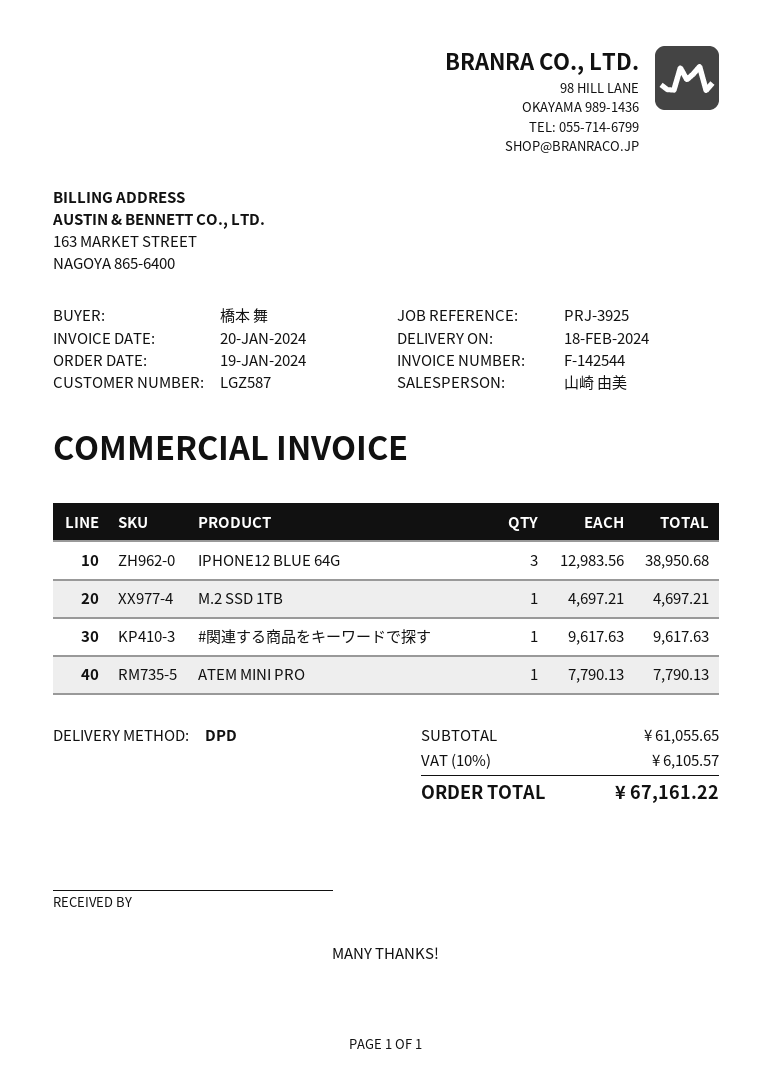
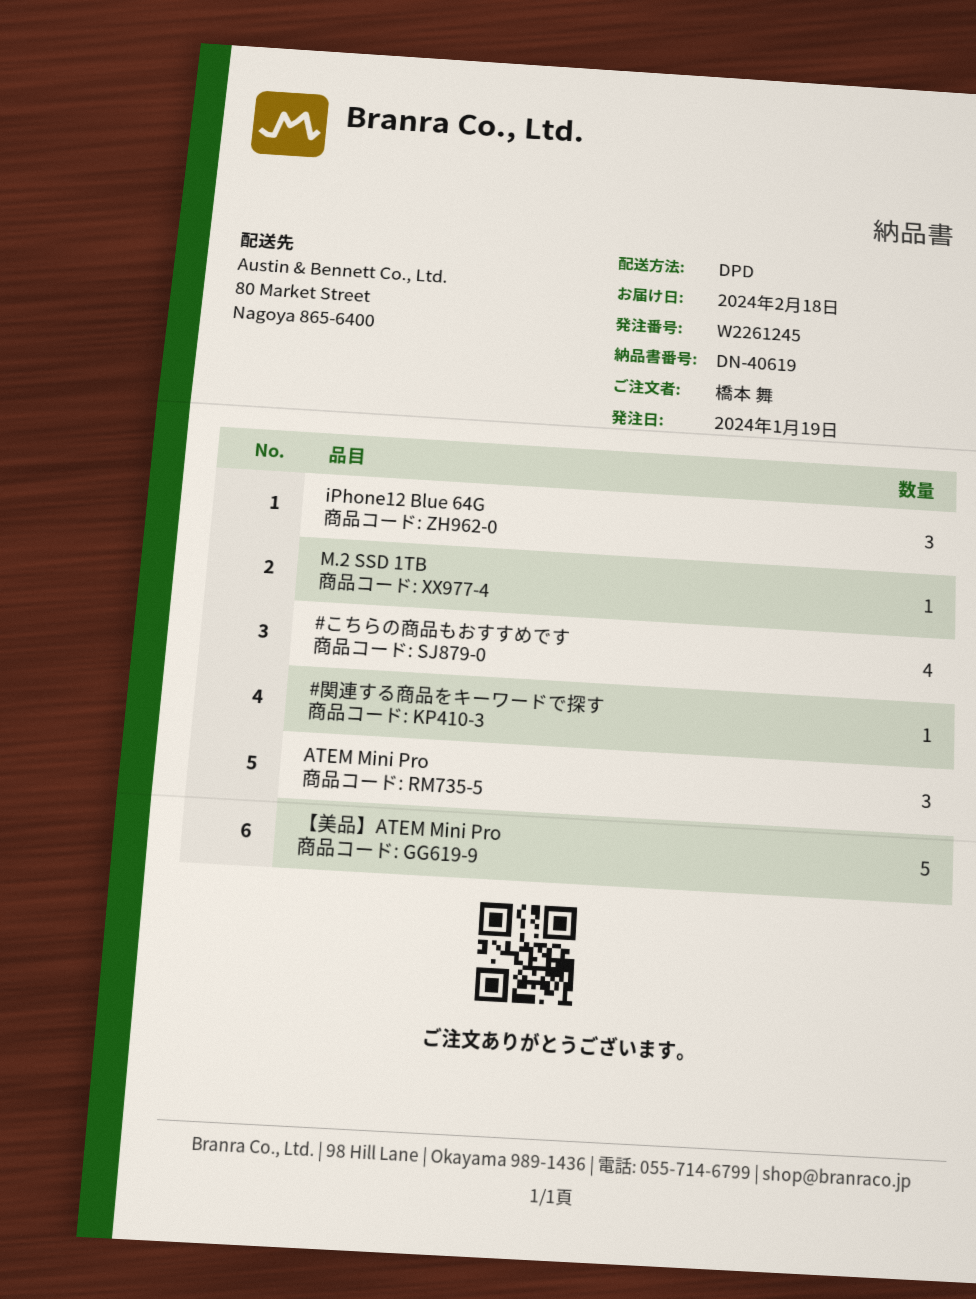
ATEM MINI PRO: 1 -> 3
#こちらの商品もおすすめです: none -> 4
【美品】ATEM Mini Pro: none -> 5

